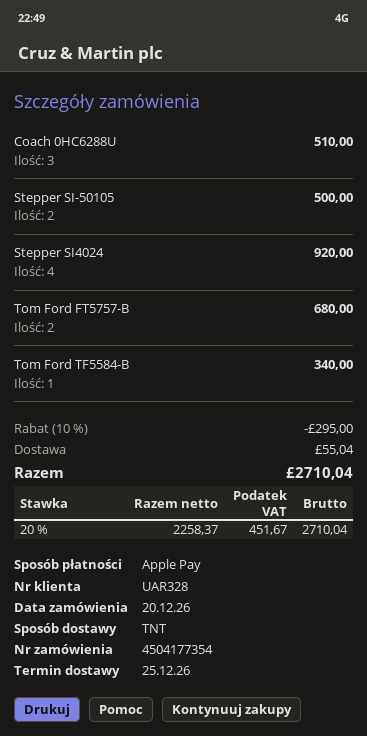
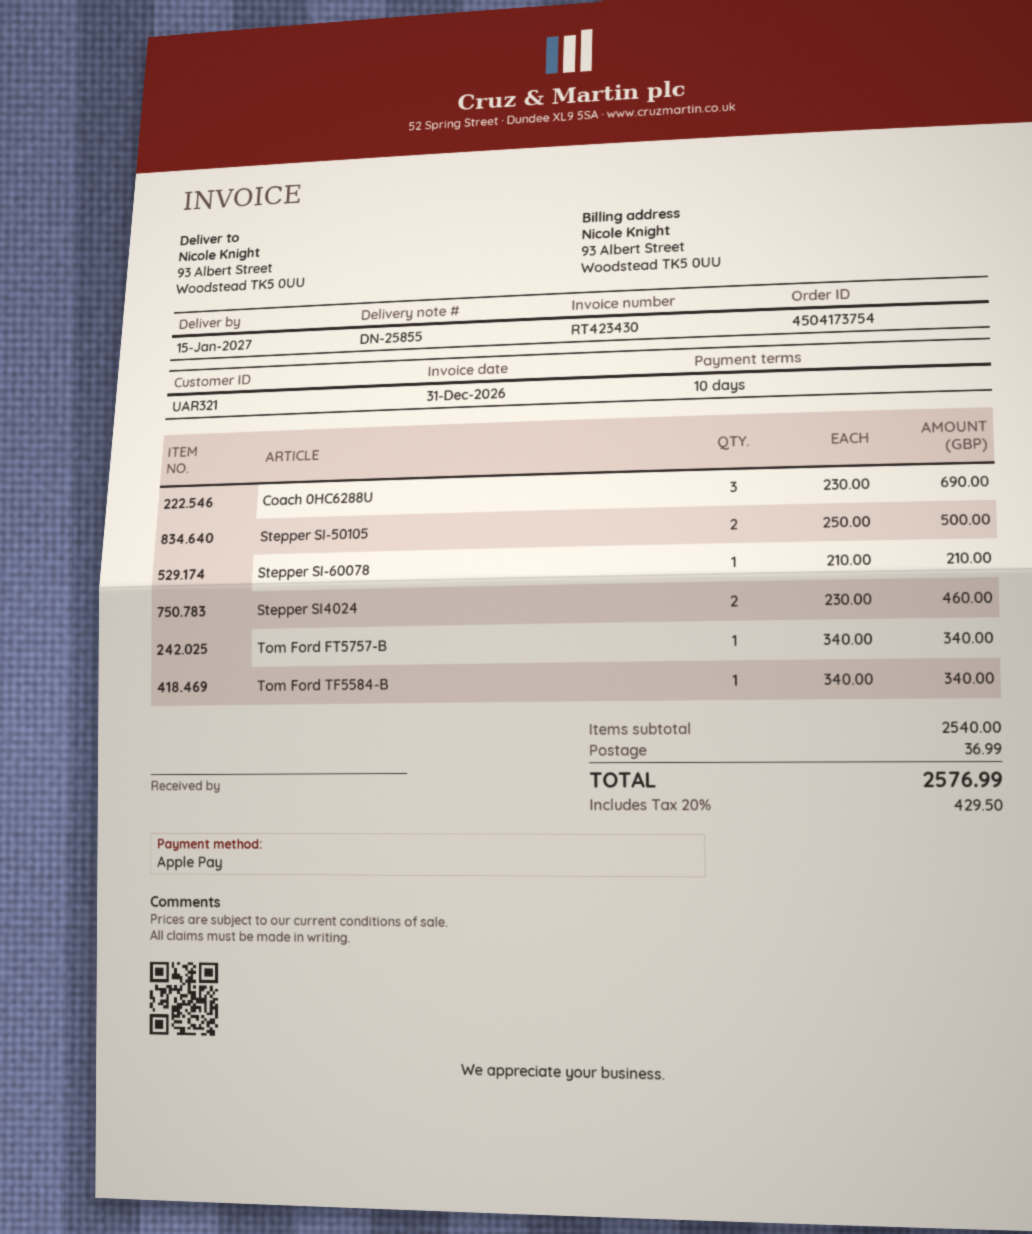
order number: 4504177354 -> 4504173754
delivery date: 2026-12-25 -> 2027-01-15
customer number: UAR328 -> UAR321
Coach 0HC6288U: 3 for 510.00 -> 3 for 690.00
Stepper SI4024: 4 for 920.00 -> 2 for 460.00
Tom Ford FT5757-B: 2 for 680.00 -> 1 for 340.00
Stepper SI-60078: none -> 1 for 210.00
discount: 10% = 295.00 -> none
shipping: 55.04 -> 36.99
tax: 20% = 451.67 -> 20% = 429.50
total: 2710.04 -> 2576.99

